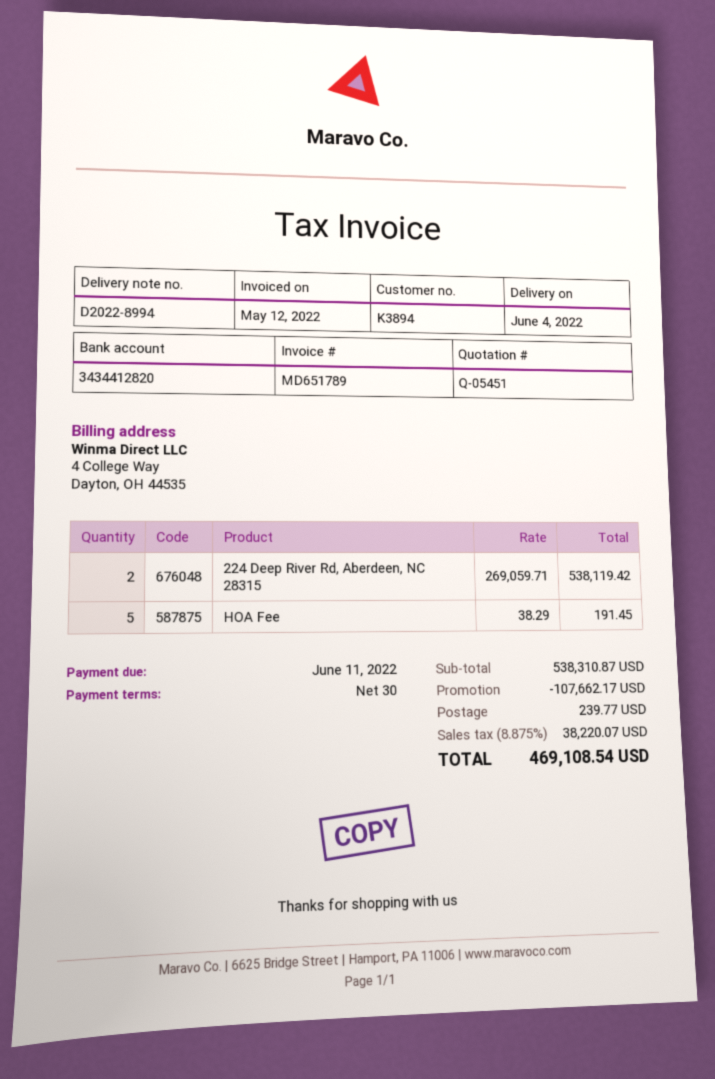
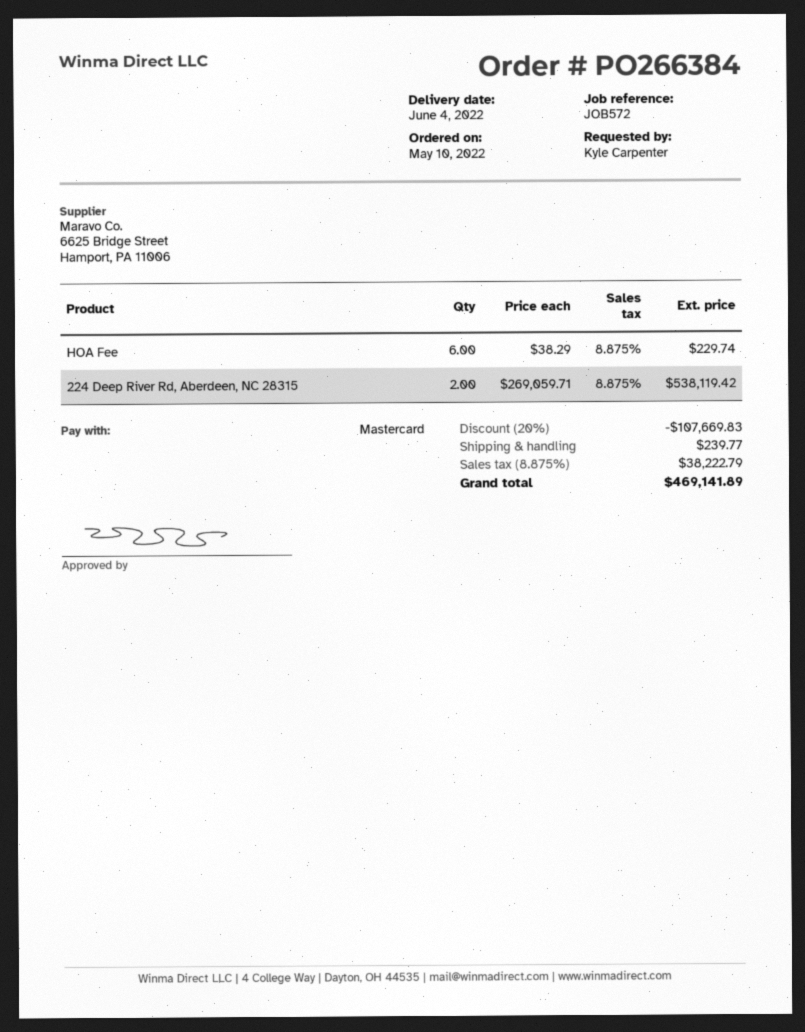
HOA Fee: 5 x 38.29 = 191.45 -> 6 x 38.29 = 229.74
discount: 107662.17 -> 107669.83
tax: 8.875% = 38220.07 -> 8.875% = 38222.79
total: 469108.54 -> 469141.89

